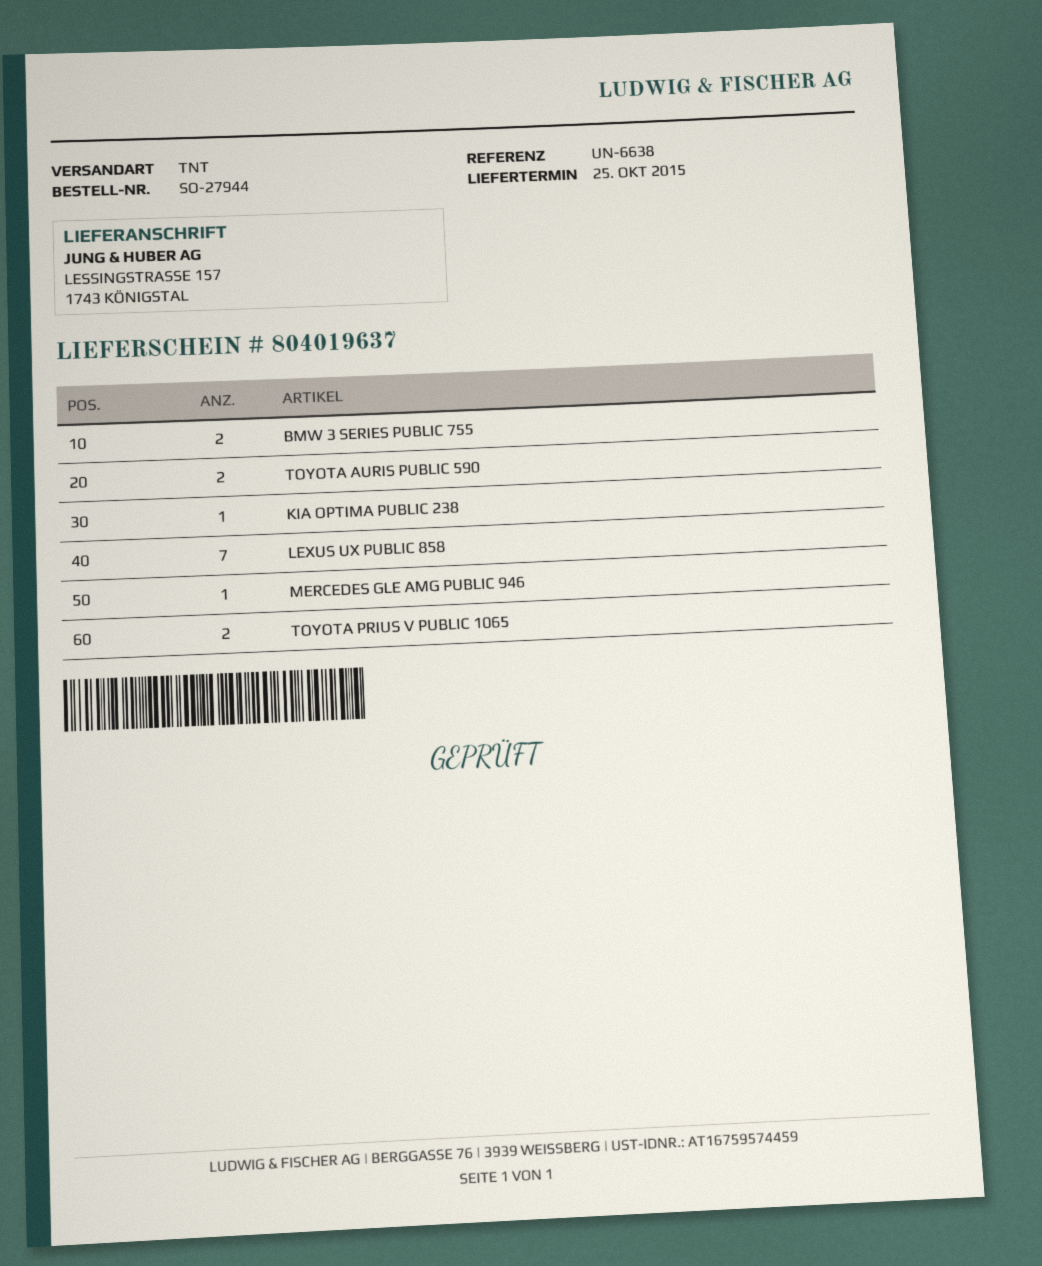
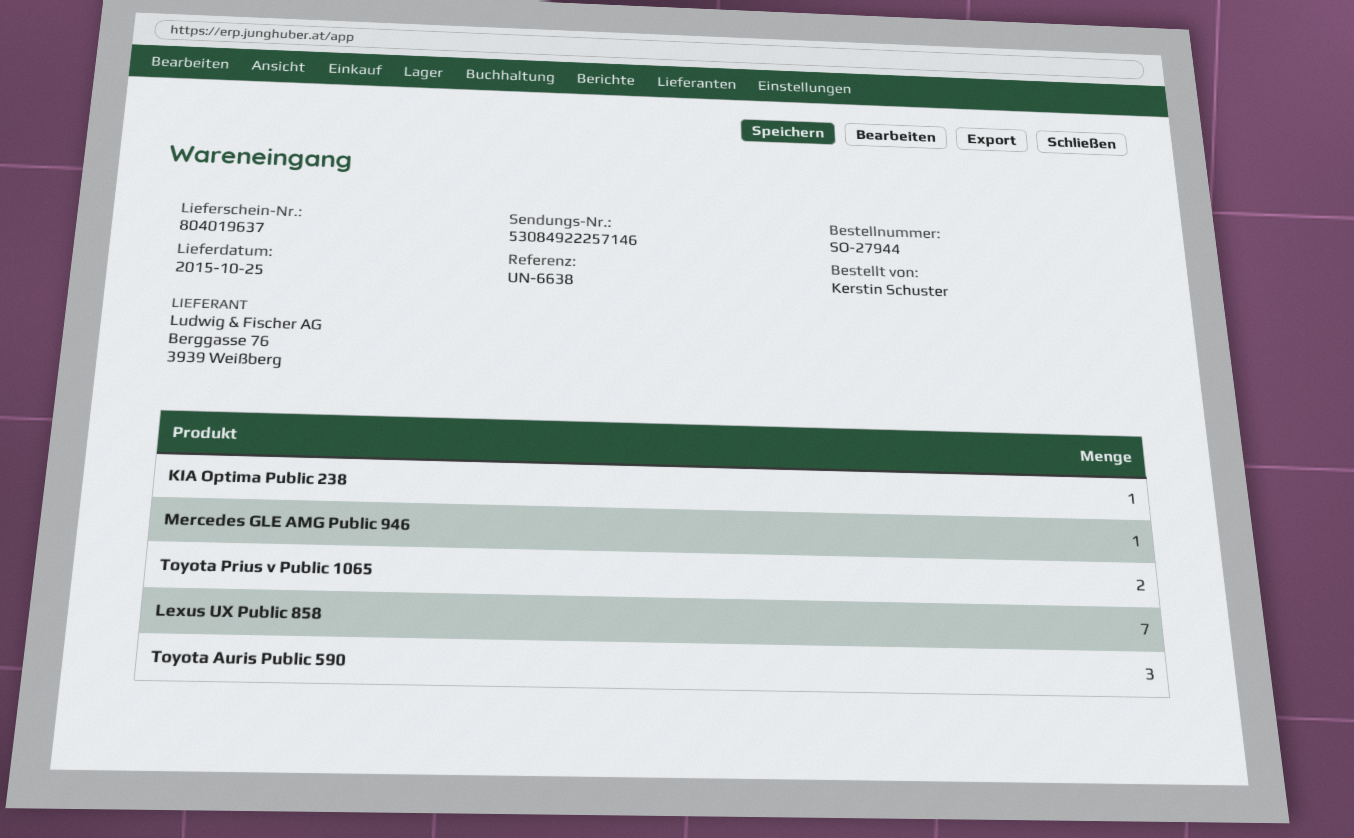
BMW 3 SERIES PUBLIC 755: 2 -> none
TOYOTA AURIS PUBLIC 590: 2 -> 3

